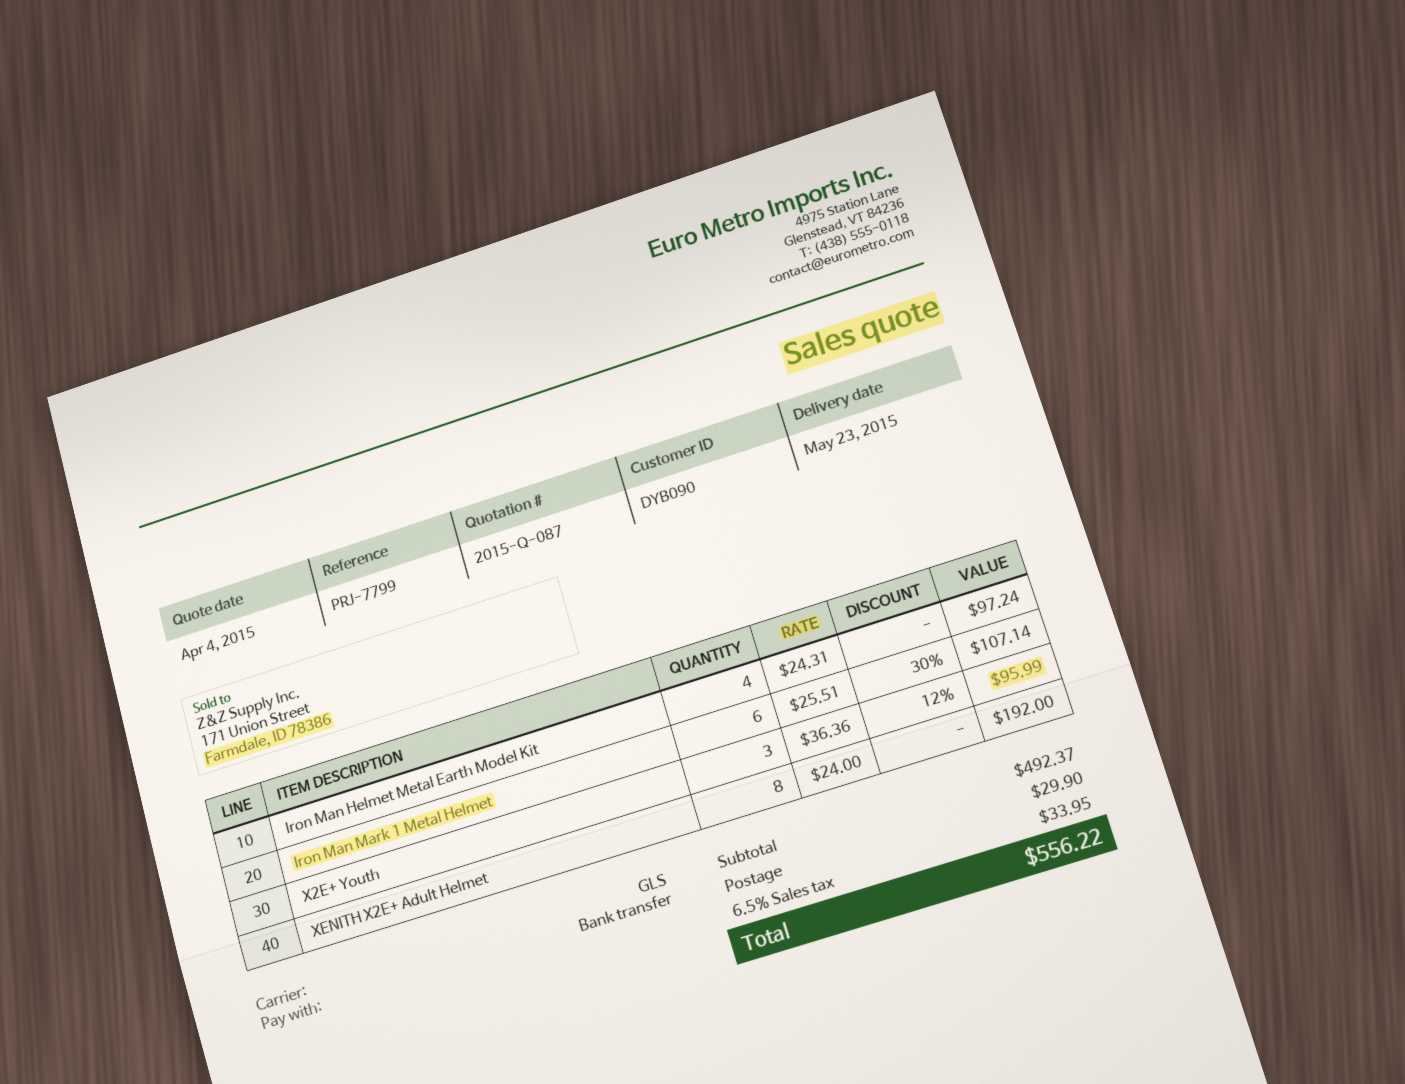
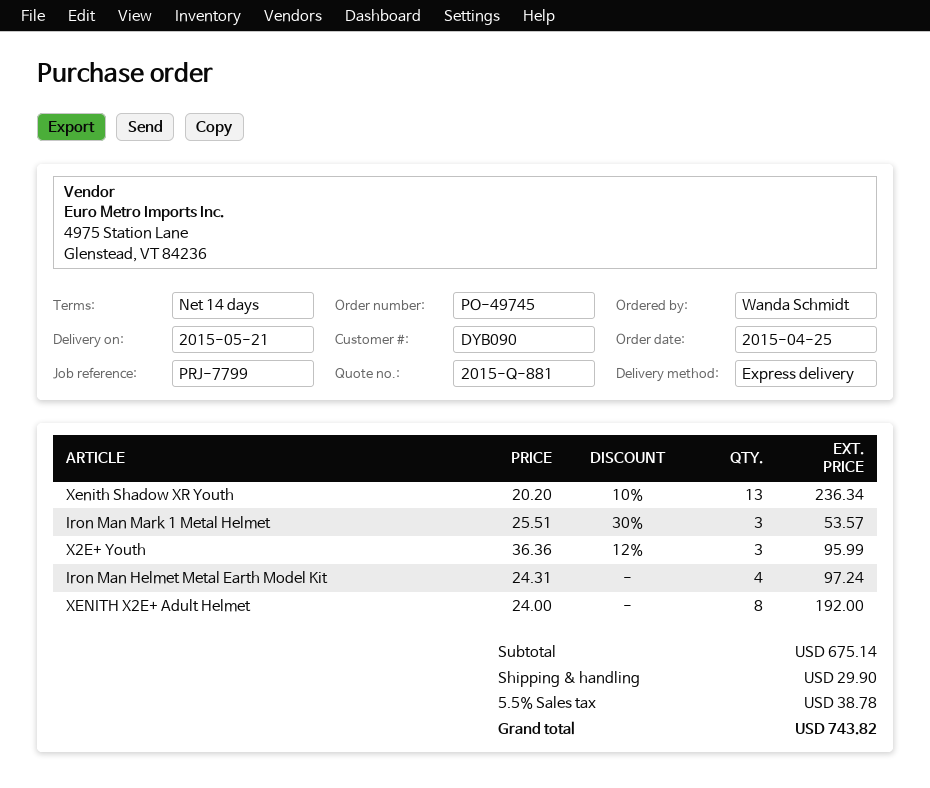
quote number: 2015-Q-087 -> 2015-Q-881
delivery date: 2015-05-23 -> 2015-05-21
shipping method: GLS -> express
Iron Man Mark 1 Metal Helmet: 6 x 25.51 - 30% = 107.14 -> 3 x 25.51 - 30% = 53.57
Xenith Shadow XR Youth: none -> 13 x 20.20 - 10% = 236.34
subtotal: 492.37 -> 675.14
tax: 6.5% = 33.95 -> 5.5% = 38.78
total: 556.22 -> 743.82

